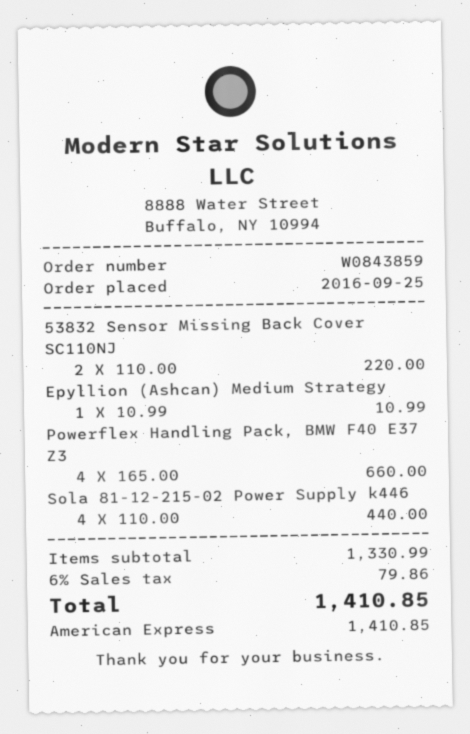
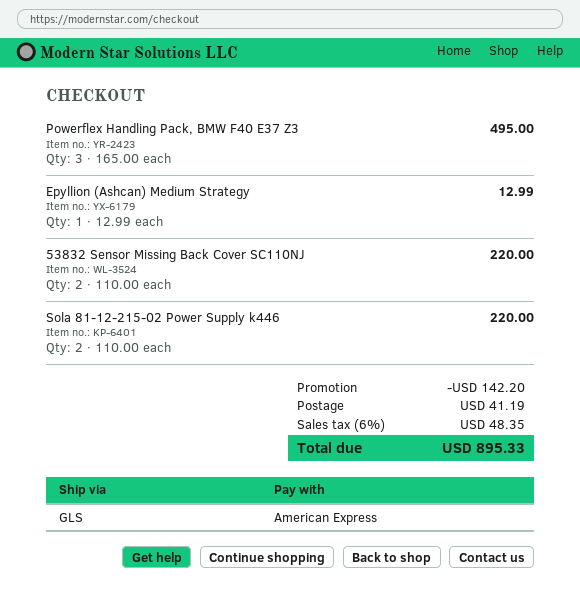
Epyllion (Ashcan) Medium Strategy: 1 x 10.99 = 10.99 -> 1 x 12.99 = 12.99
Powerflex Handling Pack, BMW F40 E37 Z3: 4 x 165.00 = 660.00 -> 3 x 165.00 = 495.00
Sola 81-12-215-02 Power Supply k446: 4 x 110.00 = 440.00 -> 2 x 110.00 = 220.00
discount: none -> 142.20
shipping: none -> 41.19
tax: 6% = 79.86 -> 6% = 48.35
total: 1410.85 -> 895.33

